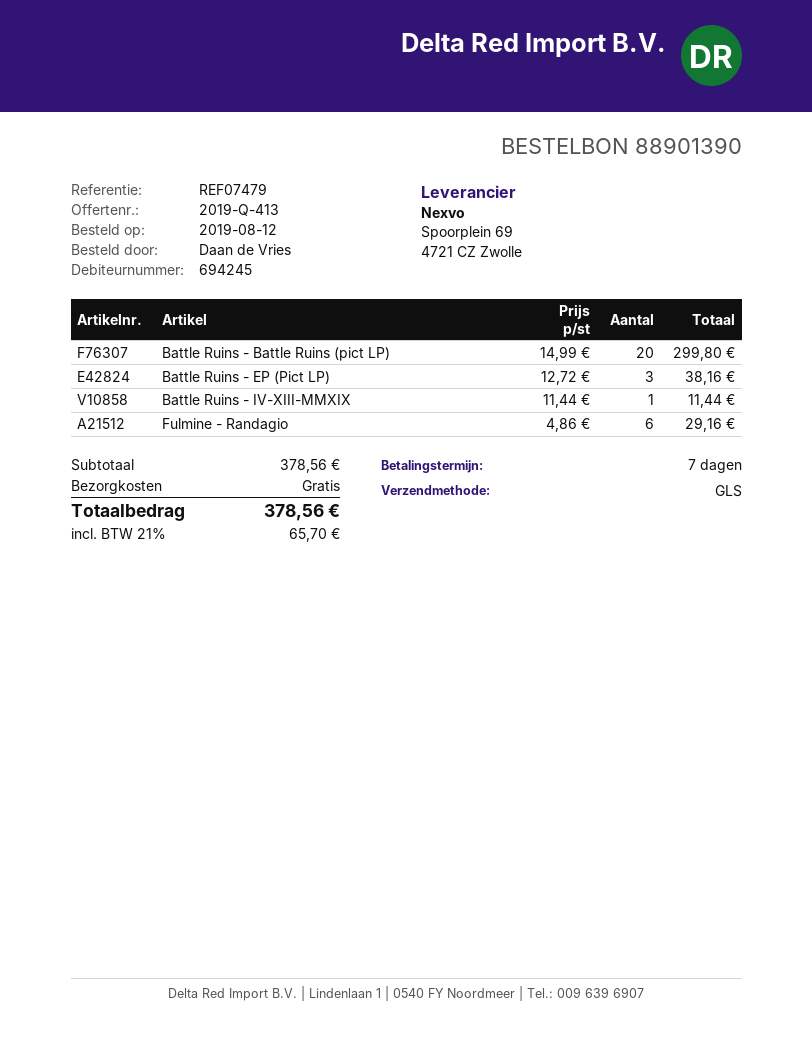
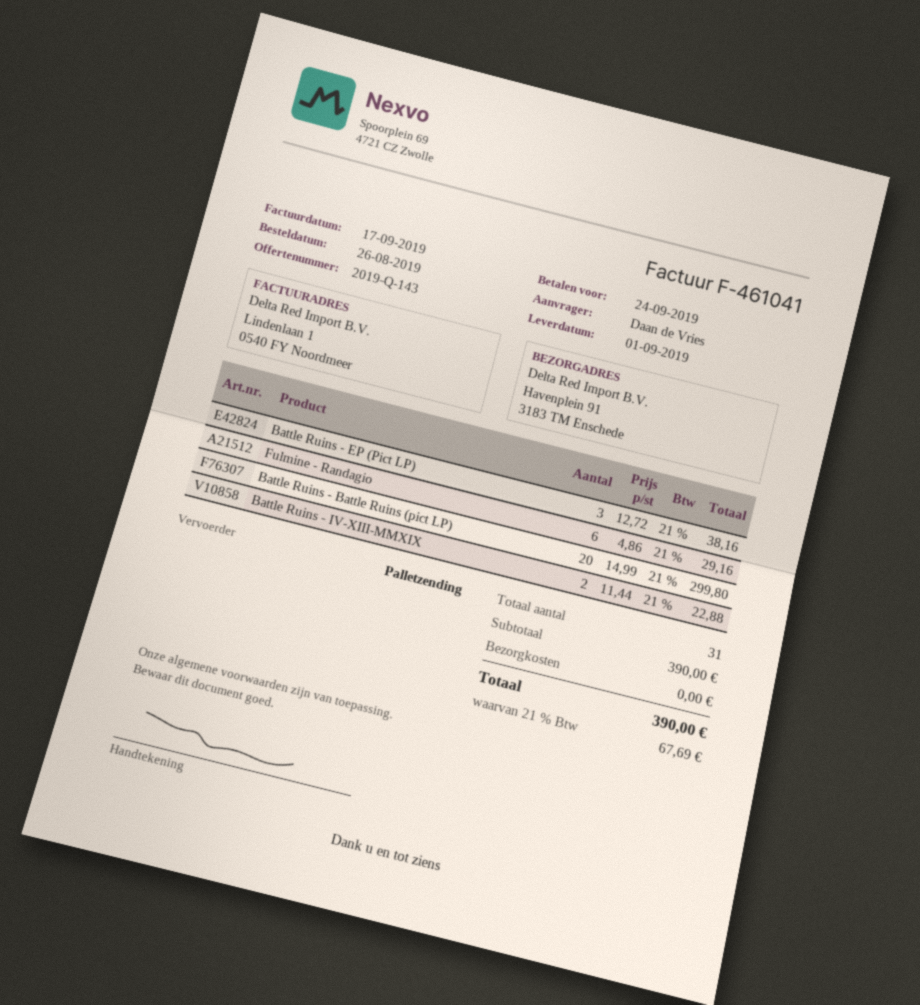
quote number: 2019-Q-413 -> 2019-Q-143
order date: 2019-08-12 -> 2019-08-26
shipping method: GLS -> pallet freight
Battle Ruins - IV-XIII-MMXIX: 1 x 11.44 = 11.44 -> 2 x 11.44 = 22.88
subtotal: 378.56 -> 390.00
tax: 21% = 65.70 -> 21% = 67.69
total: 378.56 -> 390.00

